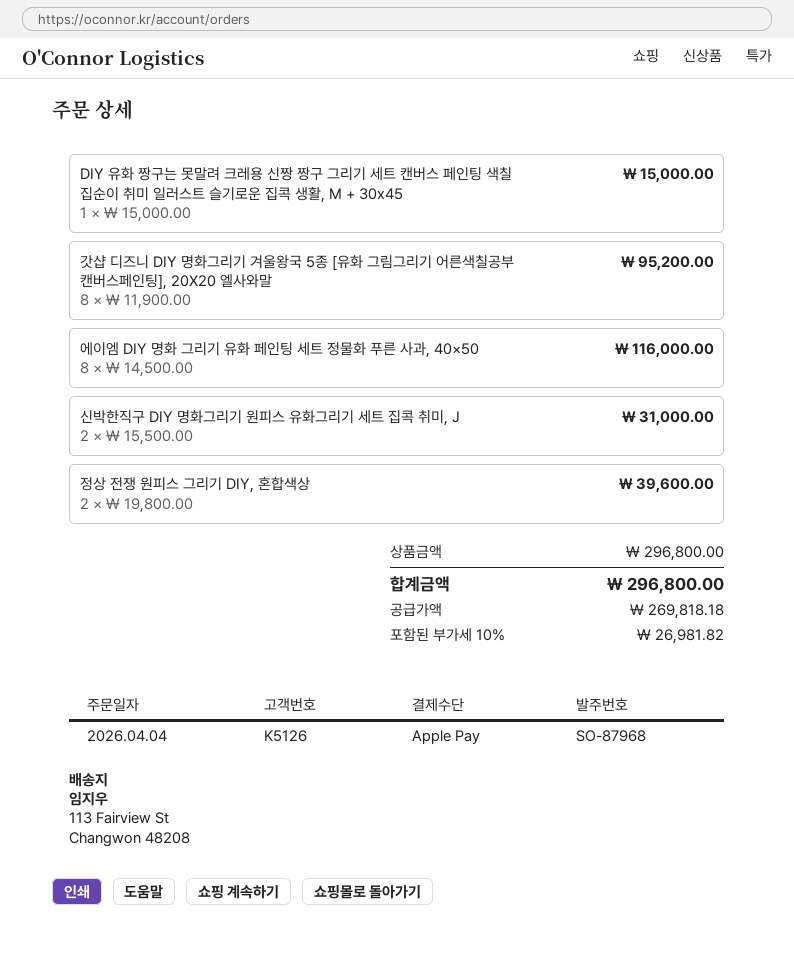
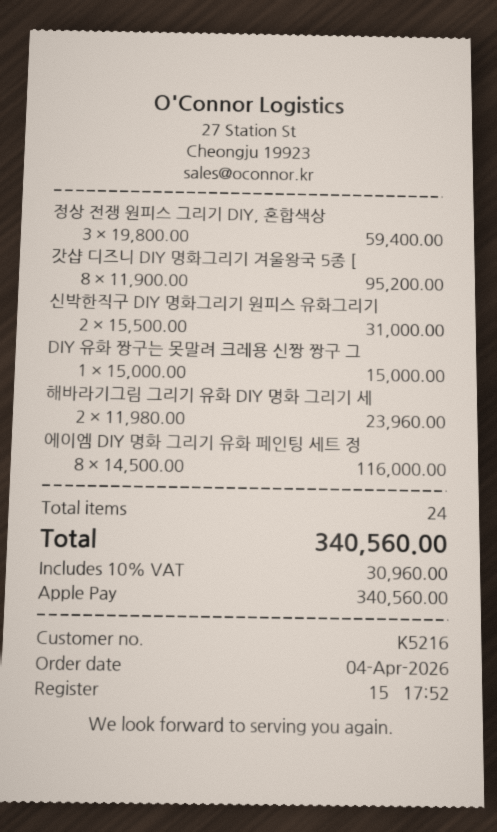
customer number: K5126 -> K5216
정상 전쟁 원피스 그리기 DIY, 혼합색상: 2 x 19800.00 = 39600.00 -> 3 x 19800.00 = 59400.00
해바라기그림 그리기 유화 DIY 명화 그리기 세: none -> 2 x 11980.00 = 23960.00
tax: 10% = 26981.82 -> 10% = 30960.00
total: 296800.00 -> 340560.00

